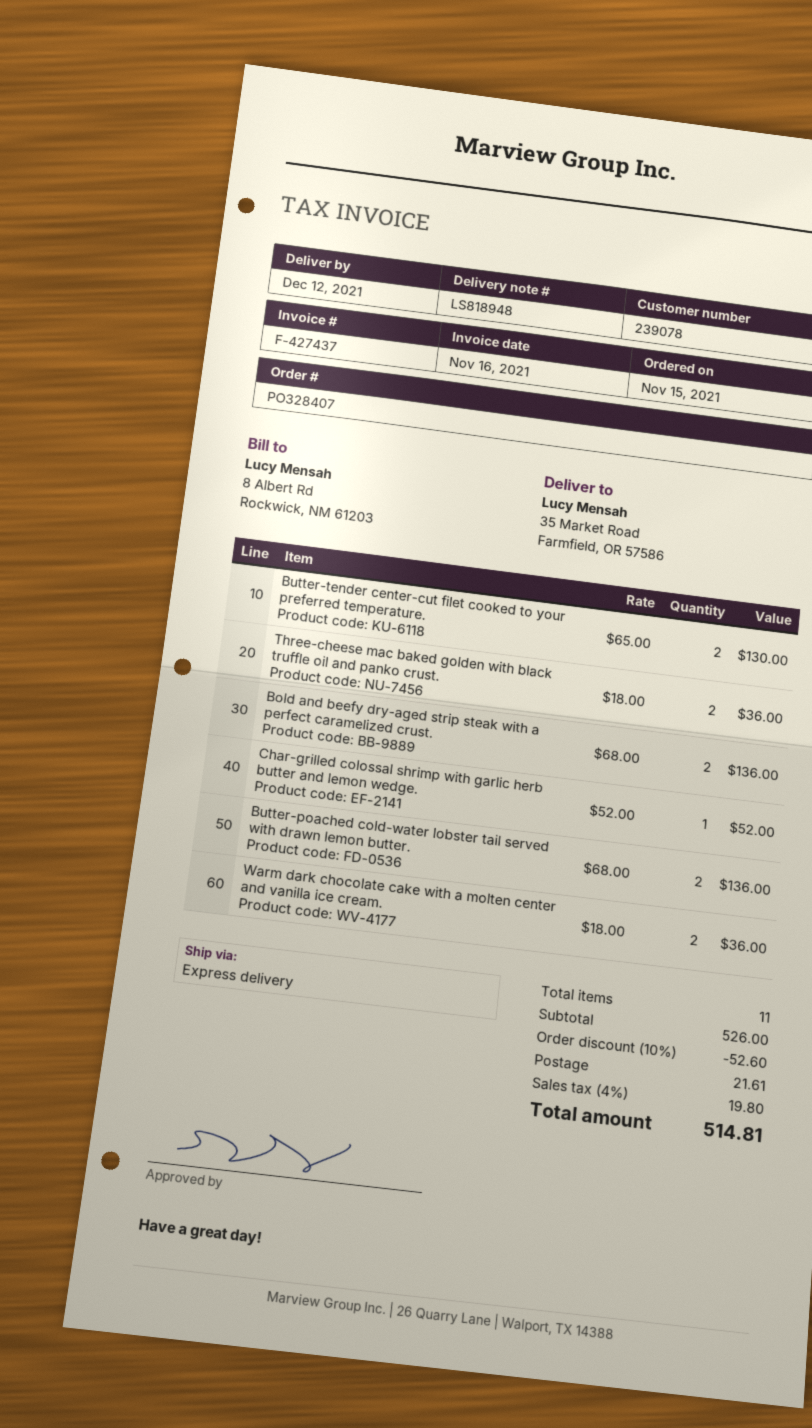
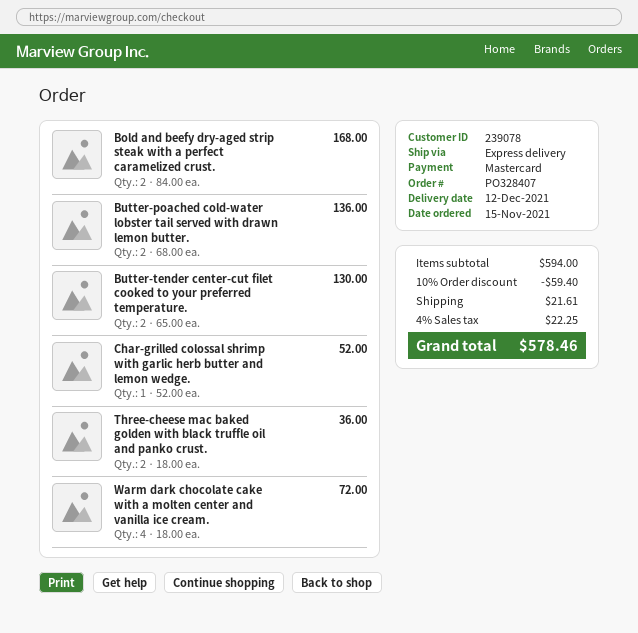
Bold and beefy dry-aged strip steak with a perfect caramelized crust.: 2 x 68.00 = 136.00 -> 2 x 84.00 = 168.00
Warm dark chocolate cake with a molten center and vanilla ice cream.: 2 x 18.00 = 36.00 -> 4 x 18.00 = 72.00
subtotal: 526.00 -> 594.00
discount: 10% = 52.60 -> 10% = 59.40
tax: 4% = 19.80 -> 4% = 22.25
total: 514.81 -> 578.46

